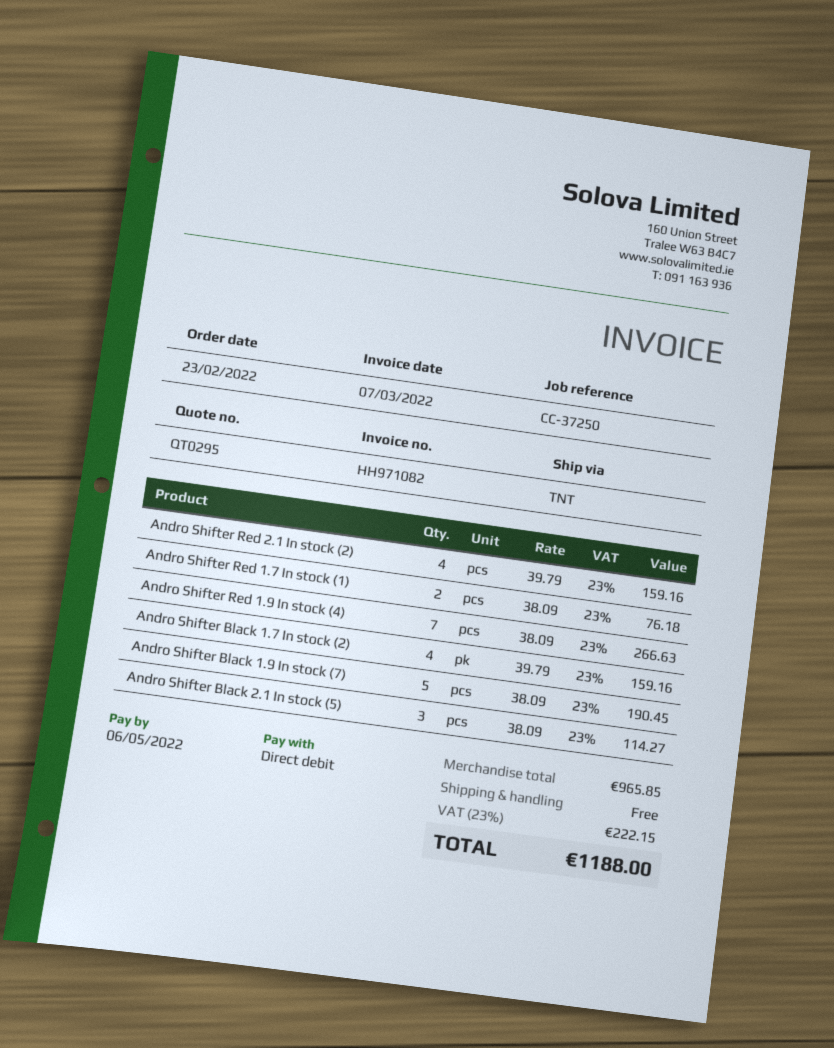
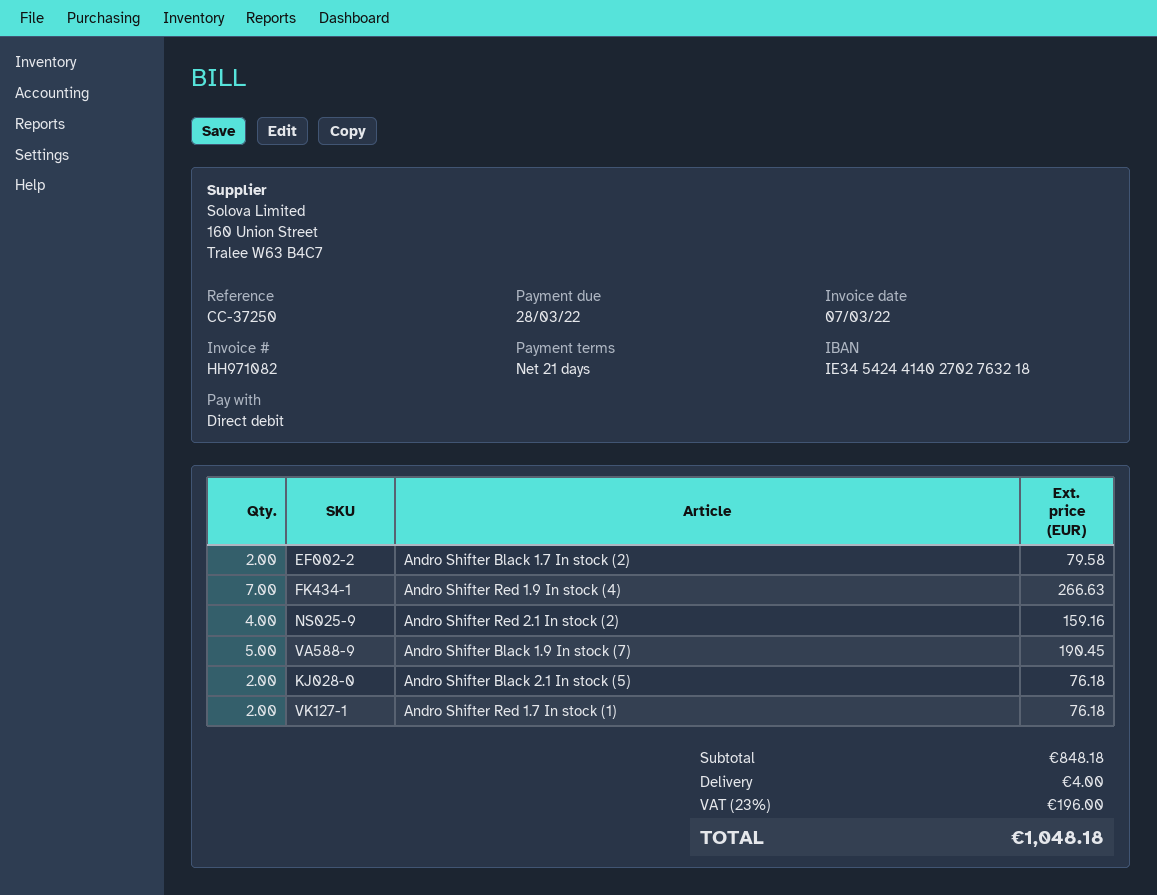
due date: 2022-05-06 -> 2022-03-28
Andro Shifter Black 1.7 In stock (2): 4 for 159.16 -> 2 for 79.58
Andro Shifter Black 2.1 In stock (5): 3 for 114.27 -> 2 for 76.18
subtotal: 965.85 -> 848.18
shipping: 0.00 -> 4.00
tax: 23% = 222.15 -> 23% = 196.00
total: 1188.00 -> 1048.18

